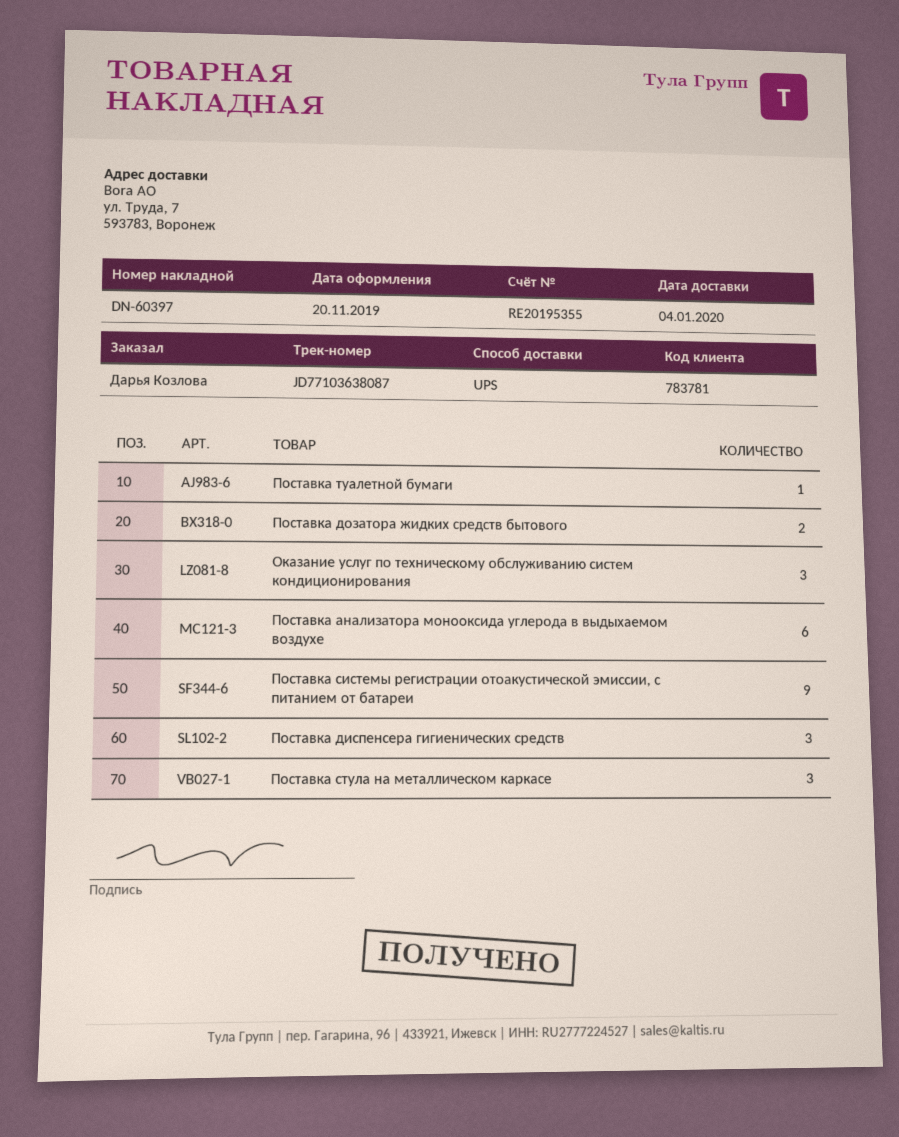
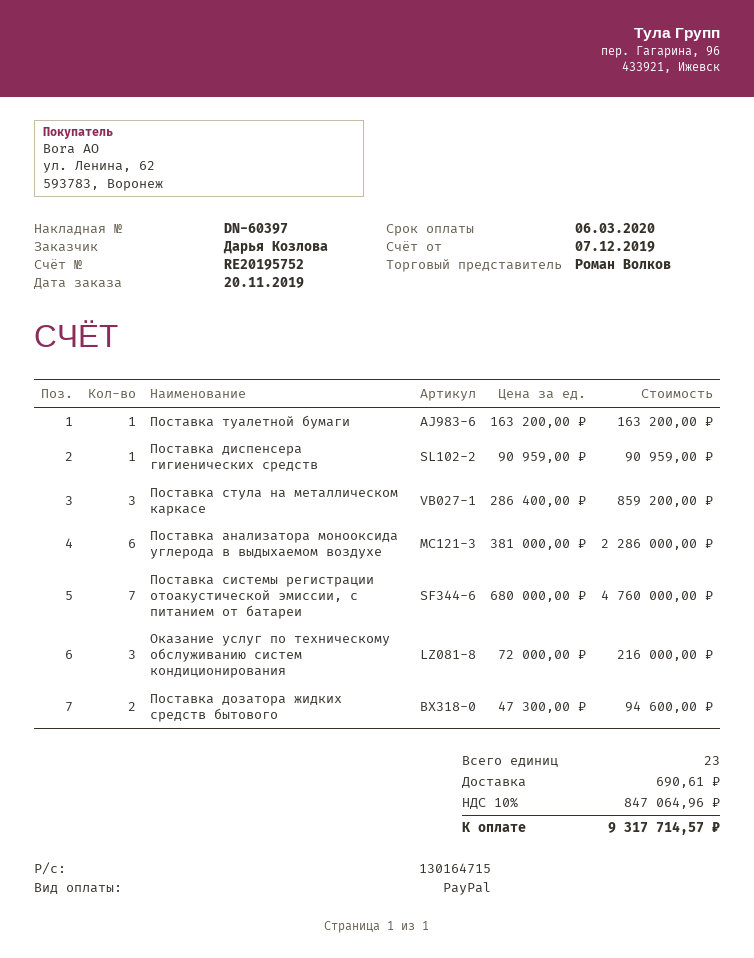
invoice number: RE20195355 -> RE20195752
Поставка системы регистрации отоакустической эмиссии, с питанием от батареи: 9 -> 7
Поставка диспенсера гигиенических средств: 3 -> 1

